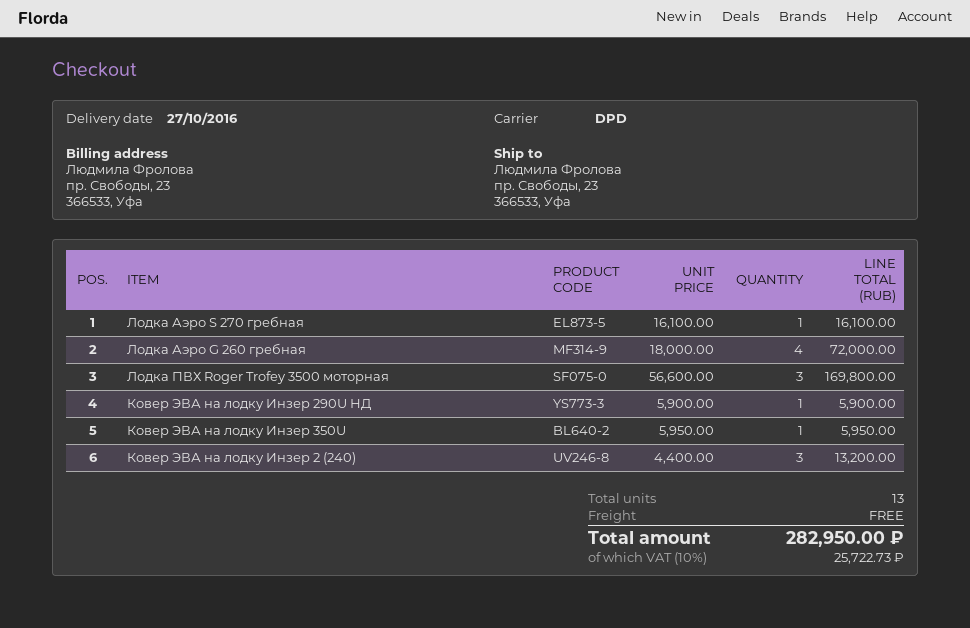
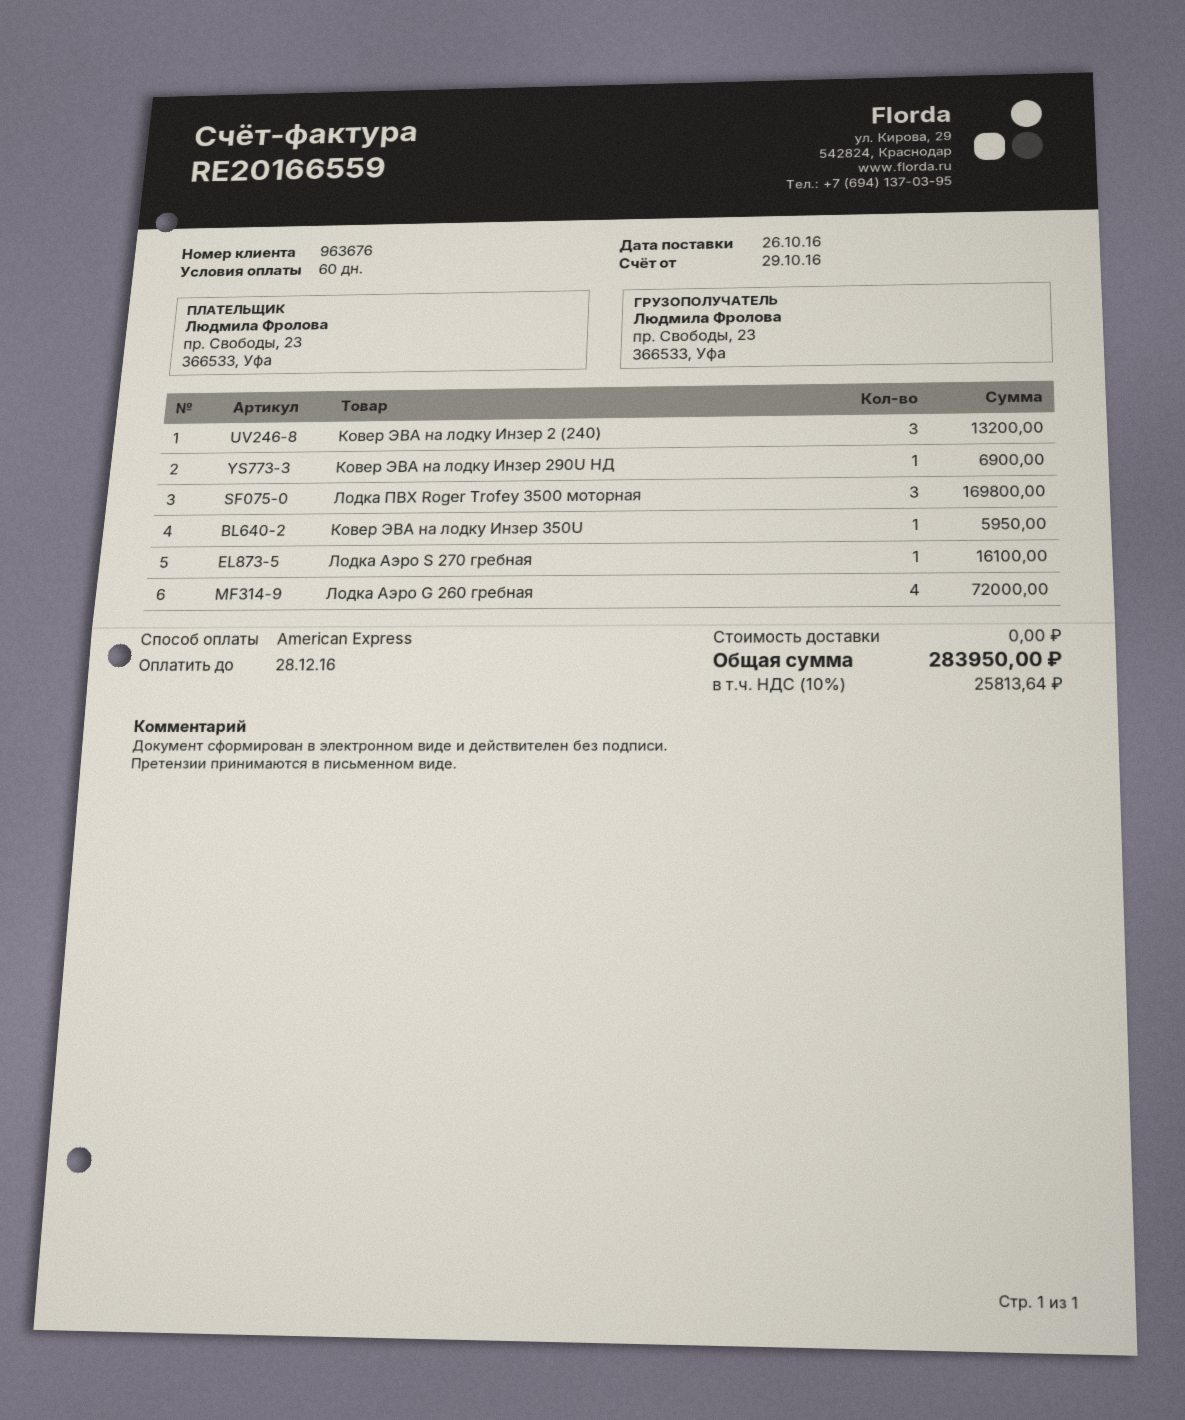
delivery date: 2016-10-27 -> 2016-10-26
Ковер ЭВА на лодку Инзер 290U НД: 1 for 5900.00 -> 1 for 6900.00
tax: 10% = 25722.73 -> 10% = 25813.64
total: 282950.00 -> 283950.00

